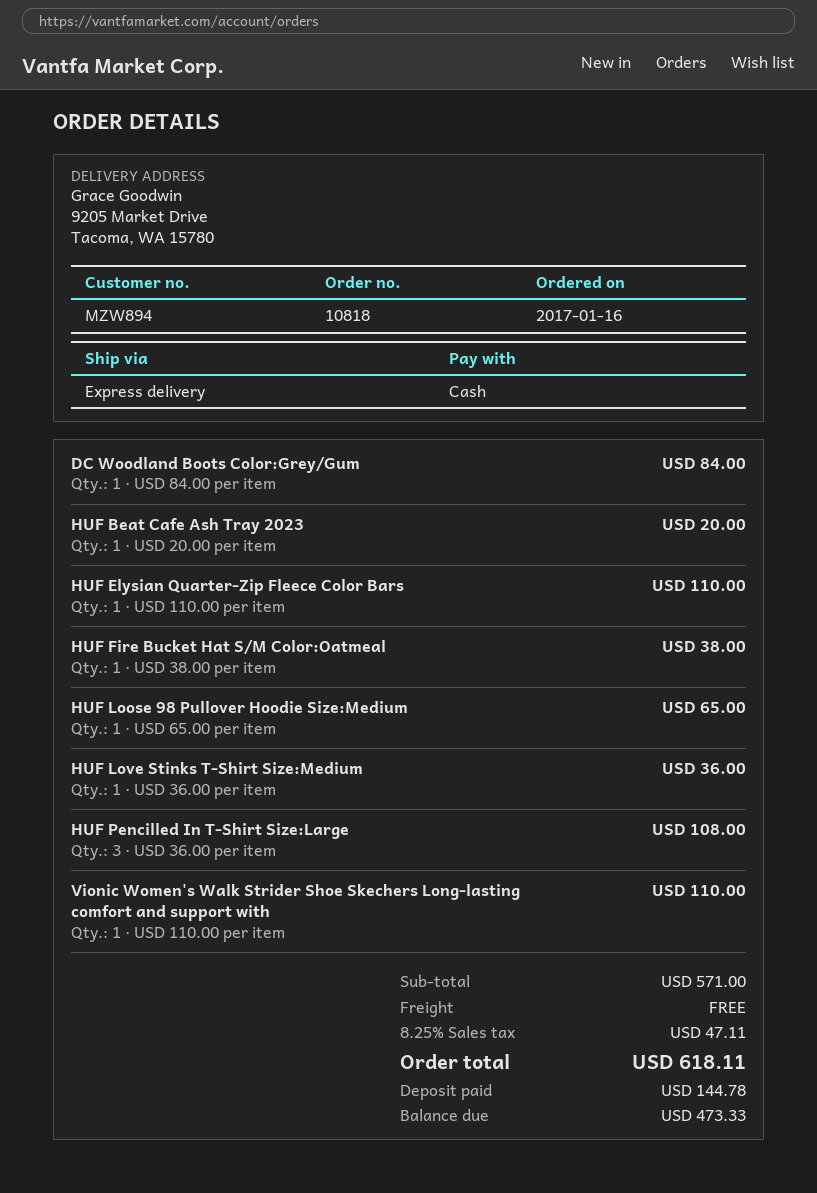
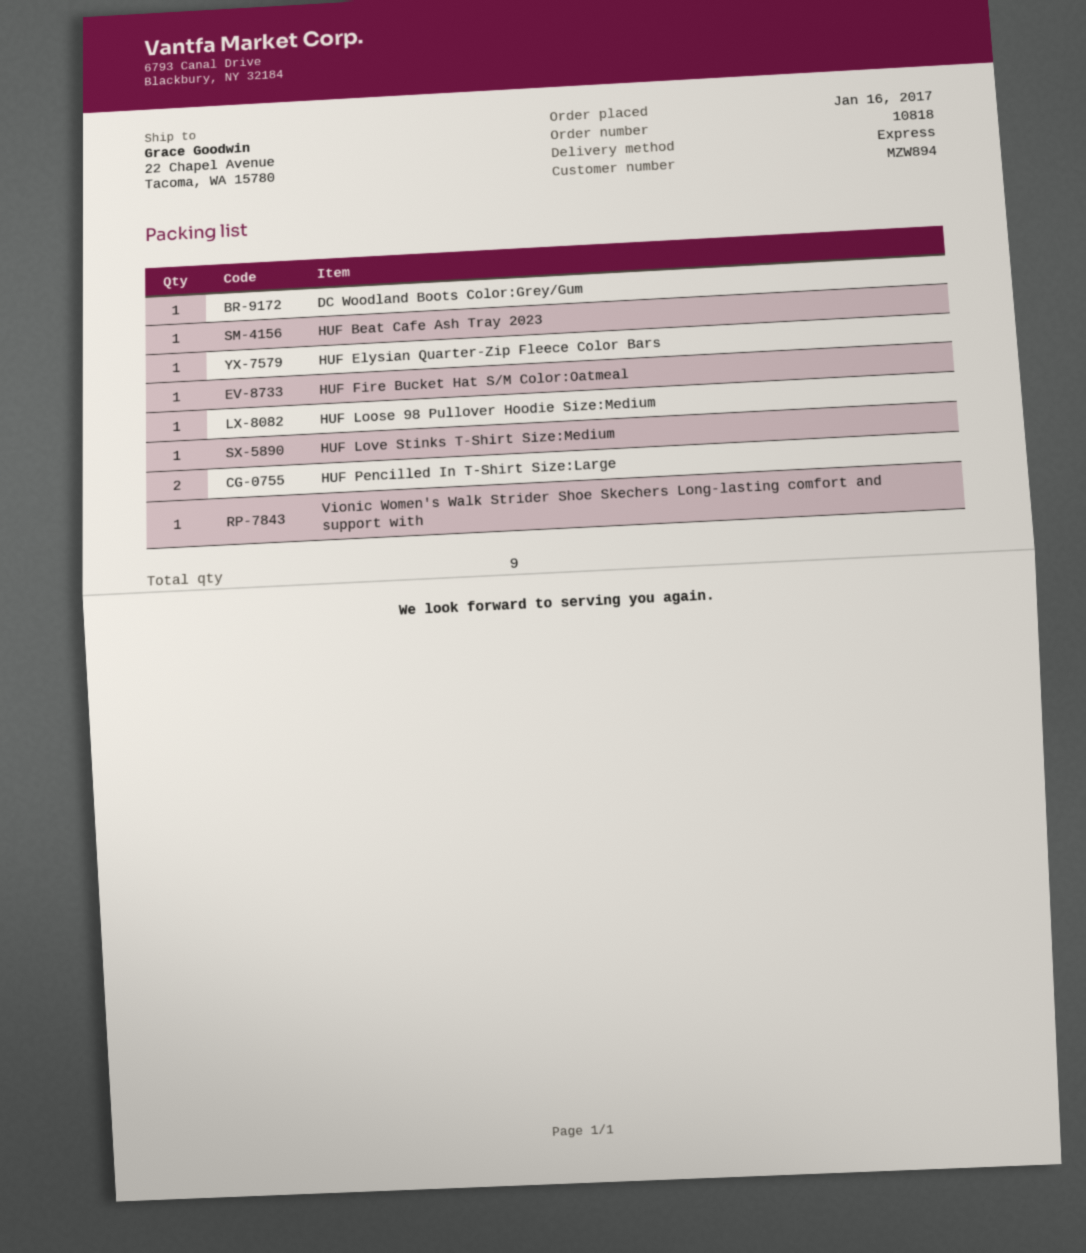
ship to: 9205 Market Drive, Tacoma, WA 15780 -> 22 Chapel Avenue, Tacoma, WA 15780
HUF Pencilled In T-Shirt Size:Large: 3 -> 2

